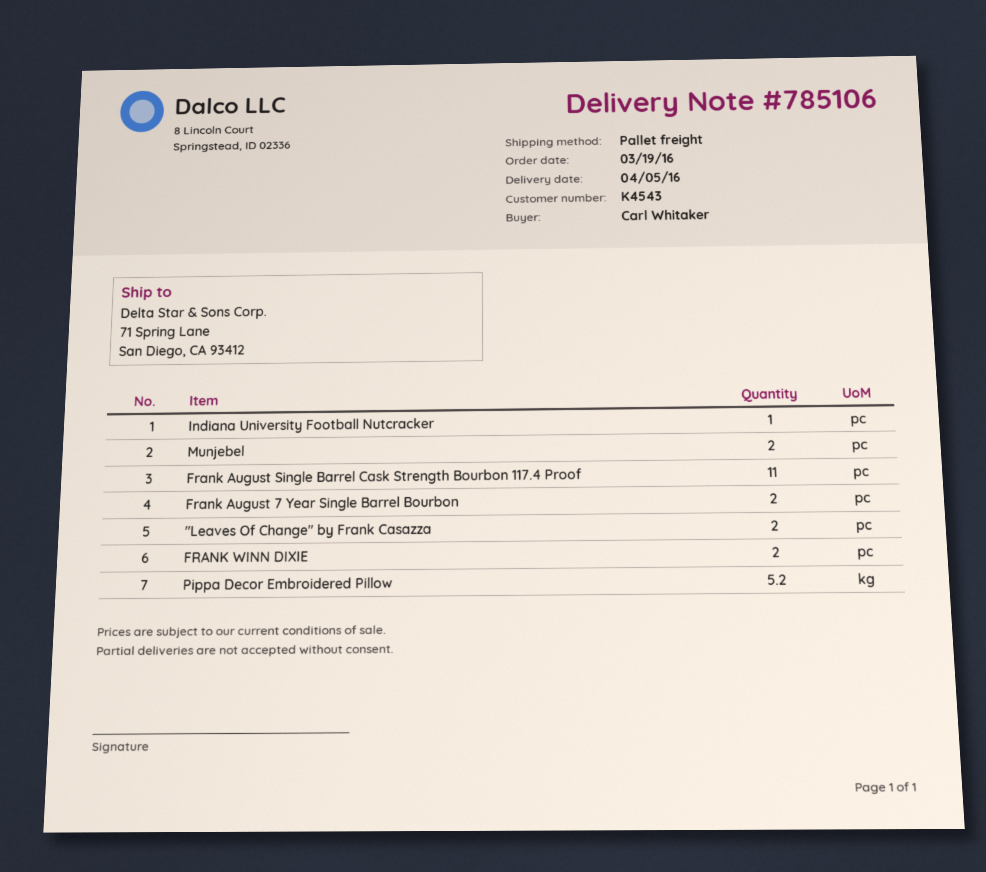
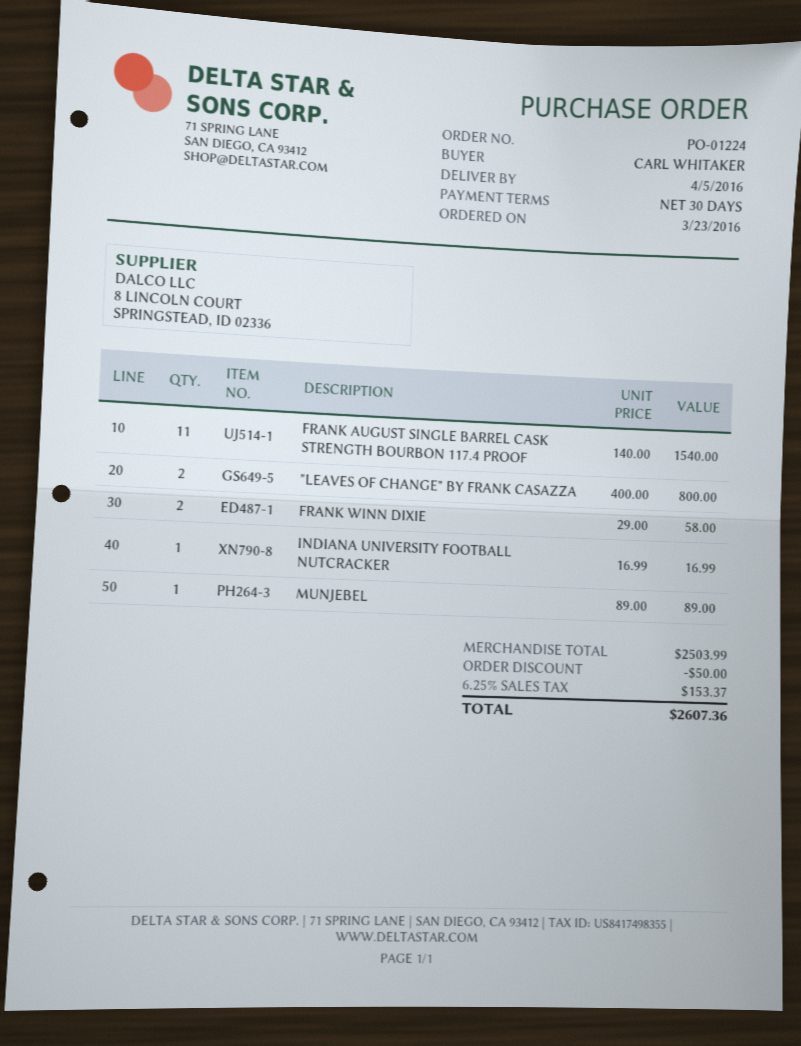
order date: 2016-03-19 -> 2016-03-23
Munjebel: 2 -> 1
Frank August 7 Year Single Barrel Bourbon: 2 -> none
Pippa Decor Embroidered Pillow: 5.2 -> none

